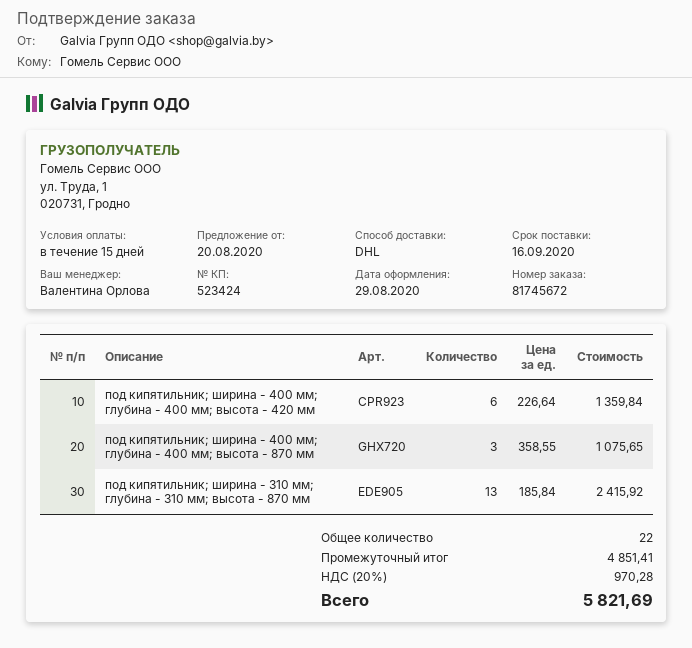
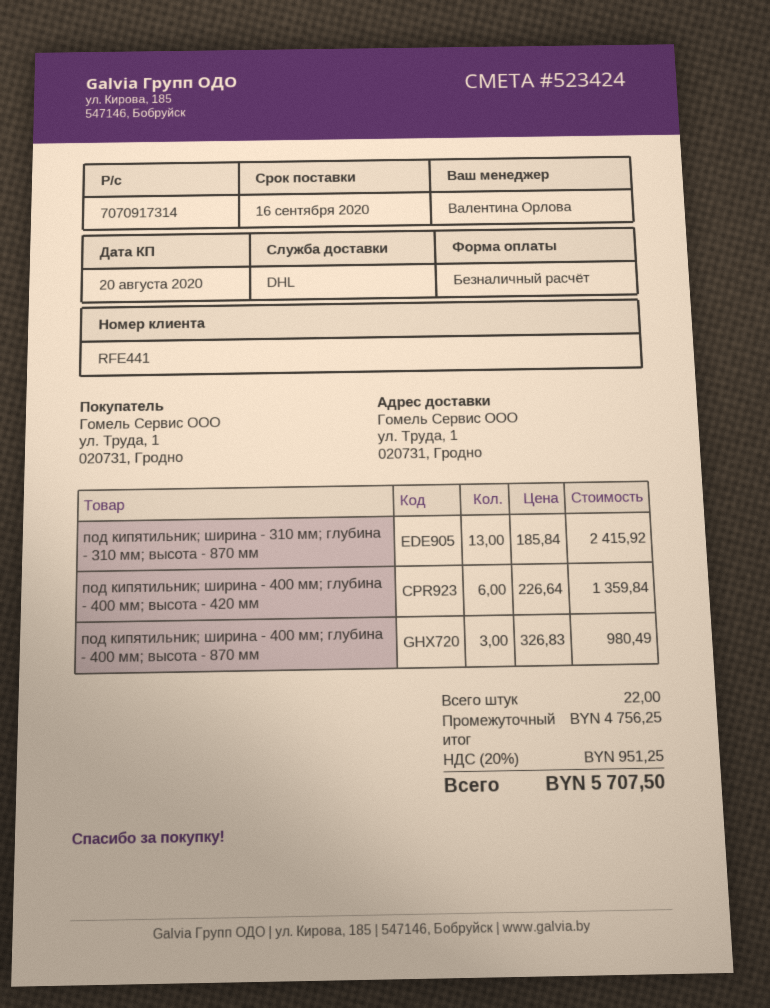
под кипятильник; ширина - 400 мм; глубина - 400 мм; высота - 870 мм: 3 x 358.55 = 1075.65 -> 3 x 326.83 = 980.49
subtotal: 4851.41 -> 4756.25
tax: 20% = 970.28 -> 20% = 951.25
total: 5821.69 -> 5707.50

